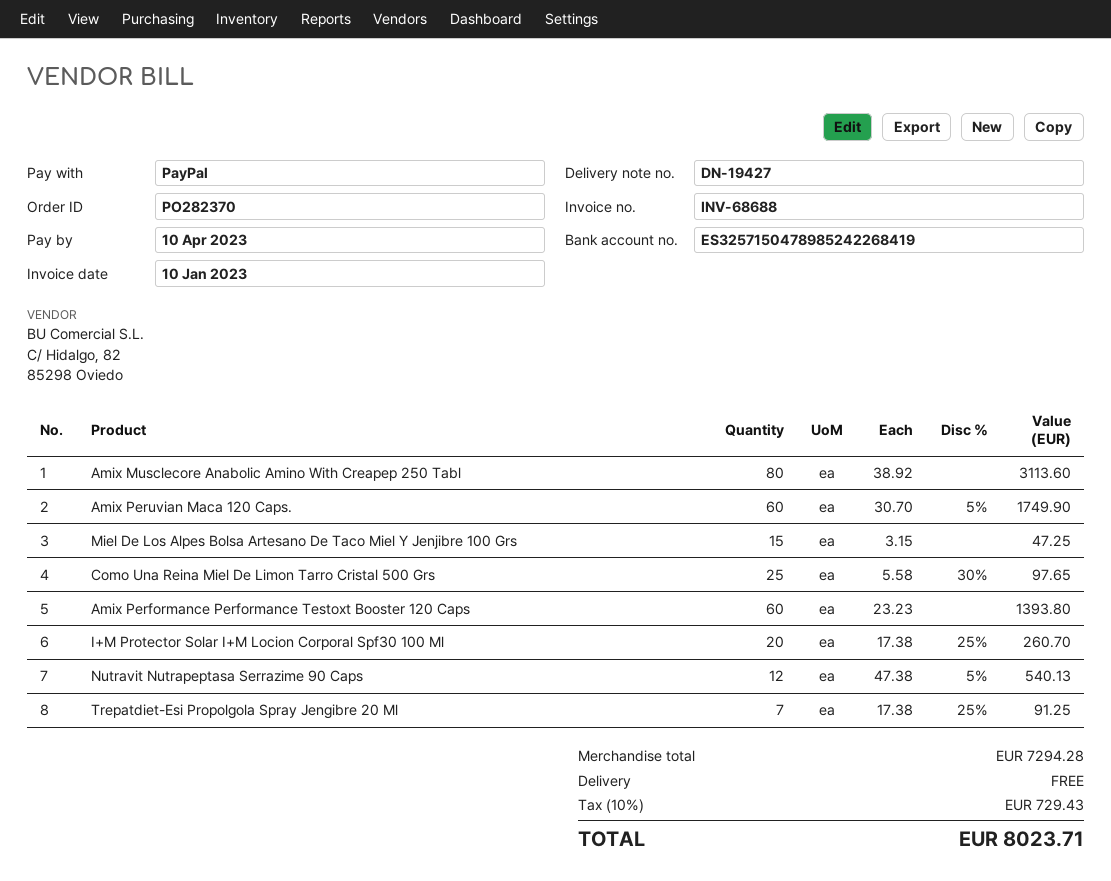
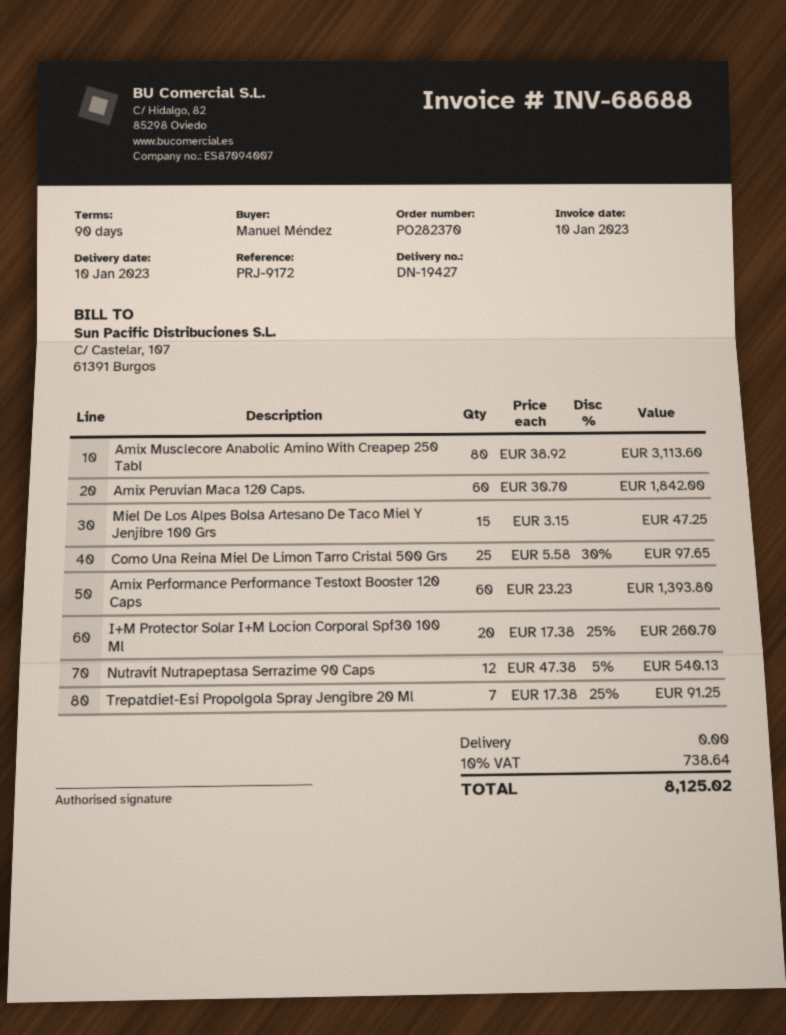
Amix Peruvian Maca 120 Caps.: 60 x 30.70 - 5% = 1749.90 -> 60 x 30.70 = 1842.00
tax: 10% = 729.43 -> 10% = 738.64
total: 8023.71 -> 8125.02

